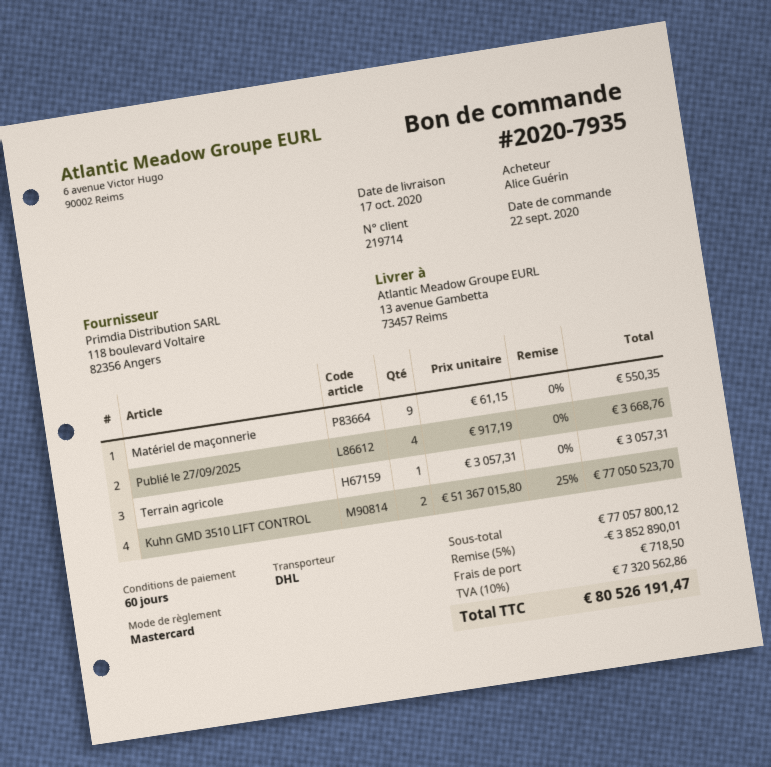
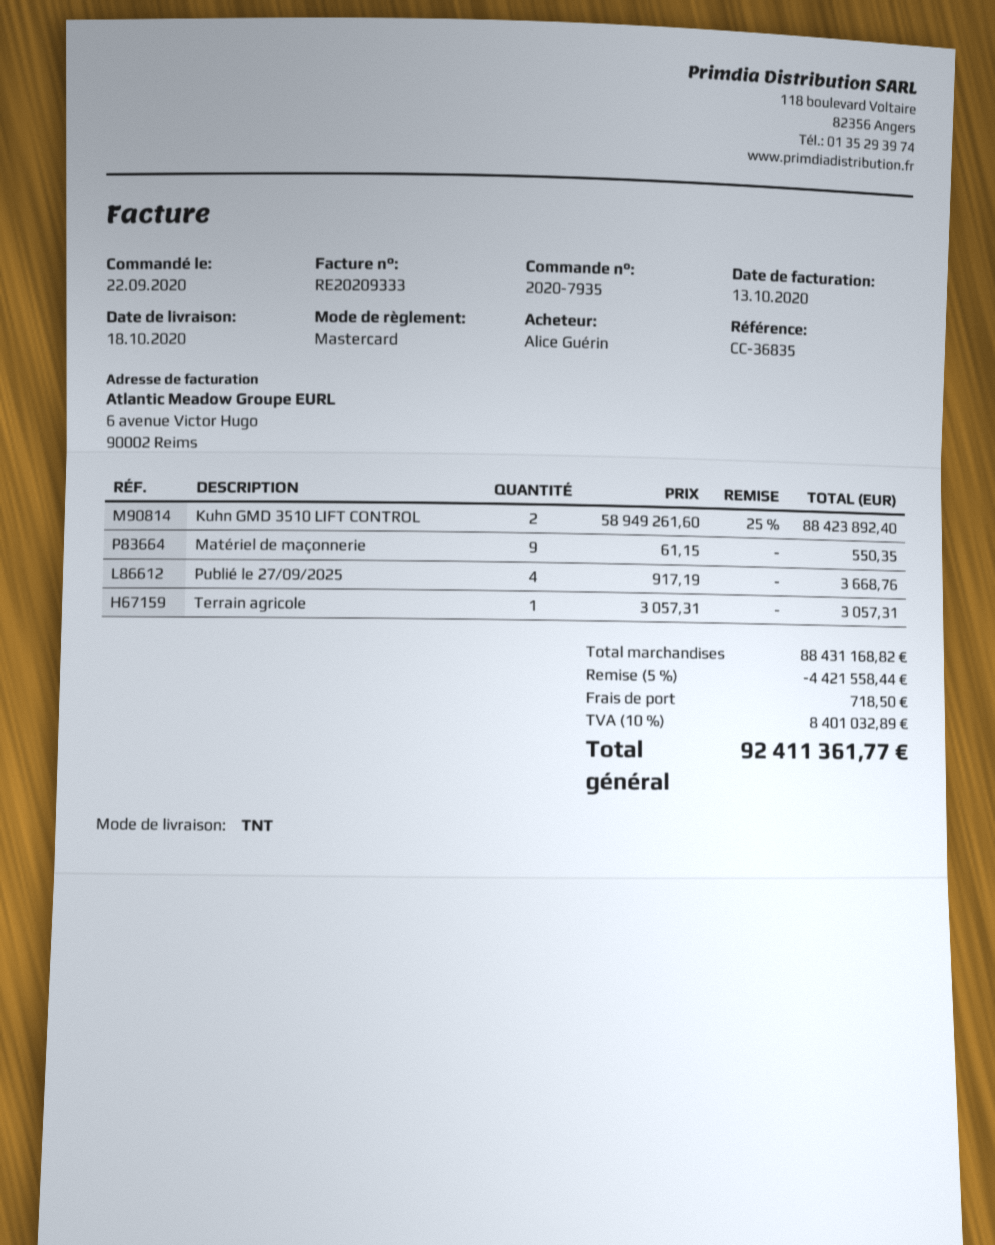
delivery date: 2020-10-17 -> 2020-10-18
shipping method: DHL -> TNT
Kuhn GMD 3510 LIFT CONTROL: 2 x 51367015.80 - 25% = 77050523.70 -> 2 x 58949261.60 - 25% = 88423892.40
subtotal: 77057800.12 -> 88431168.82
discount: 5% = 3852890.01 -> 5% = 4421558.44
tax: 10% = 7320562.86 -> 10% = 8401032.89
total: 80526191.47 -> 92411361.77

